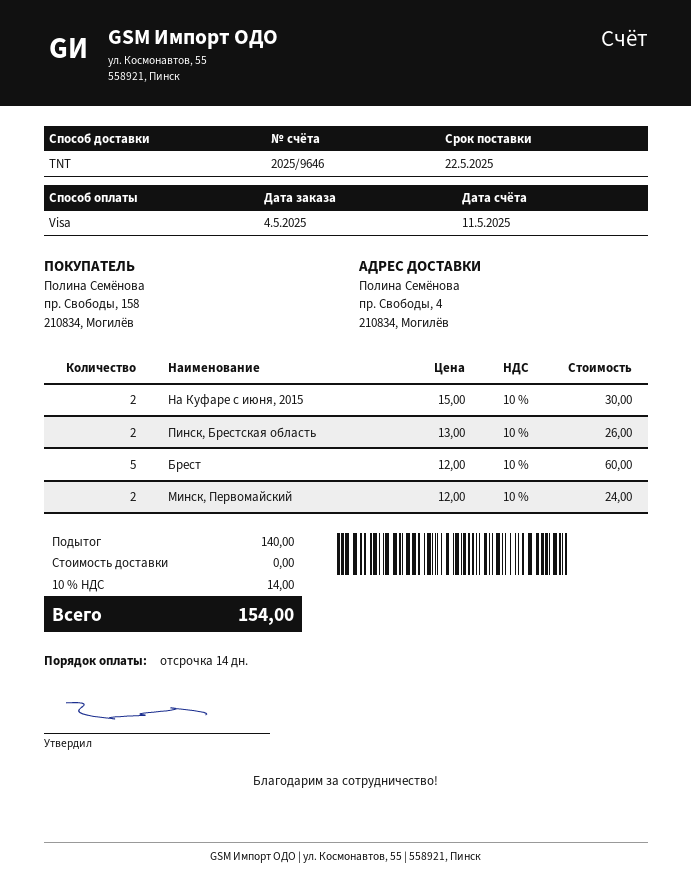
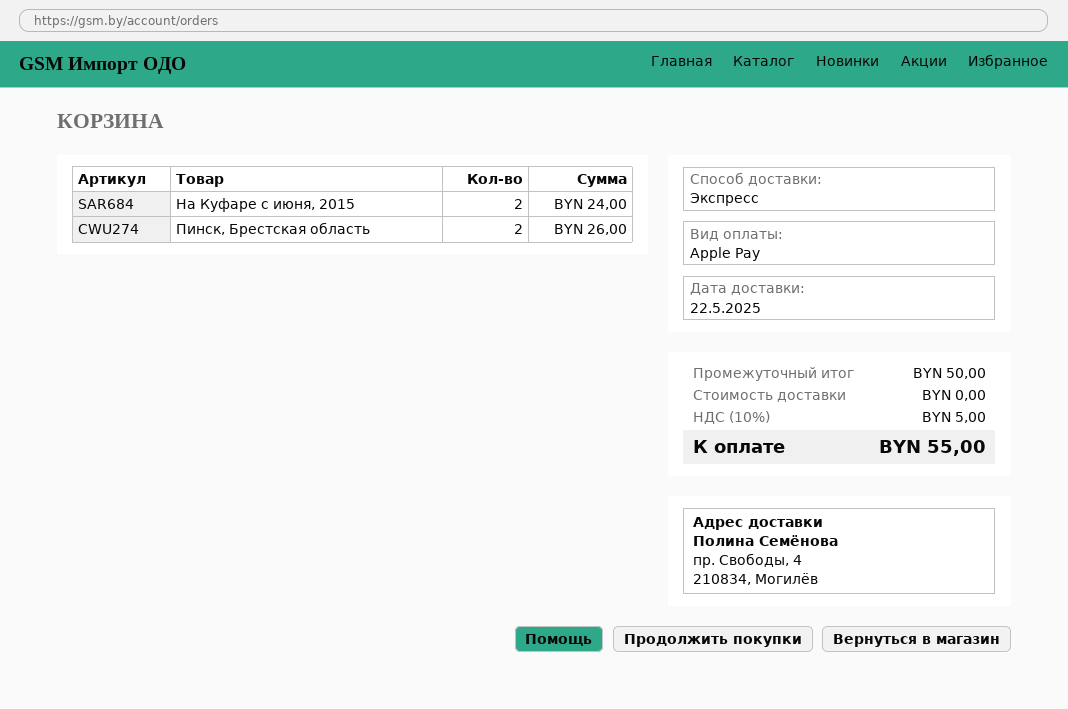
payment method: Visa -> Apple Pay
shipping method: TNT -> express
На Куфаре с июня, 2015: 2 for 30.00 -> 2 for 24.00
Брест: 5 for 60.00 -> none
Минск, Первомайский: 2 for 24.00 -> none
subtotal: 140.00 -> 50.00
tax: 10% = 14.00 -> 10% = 5.00
total: 154.00 -> 55.00

